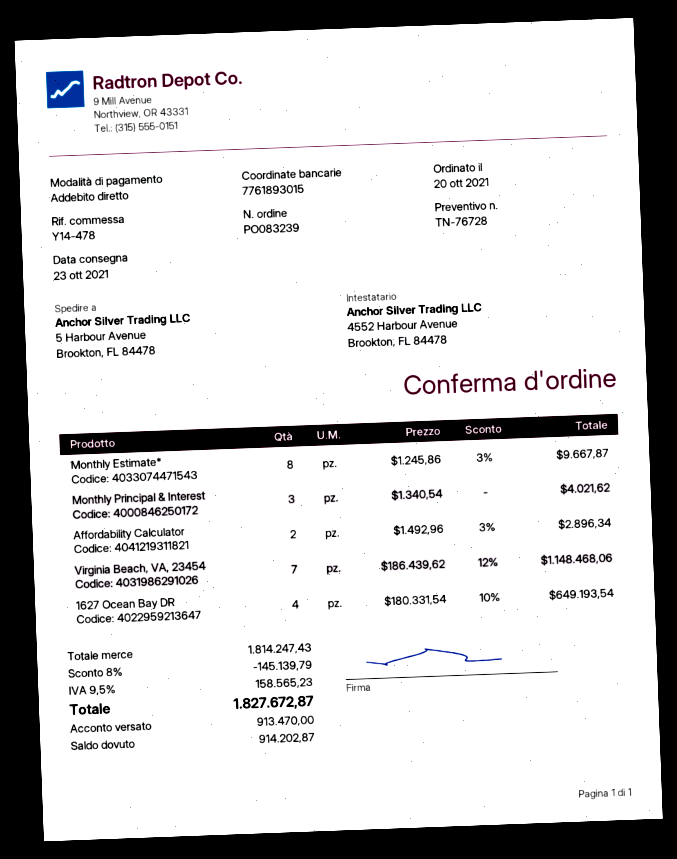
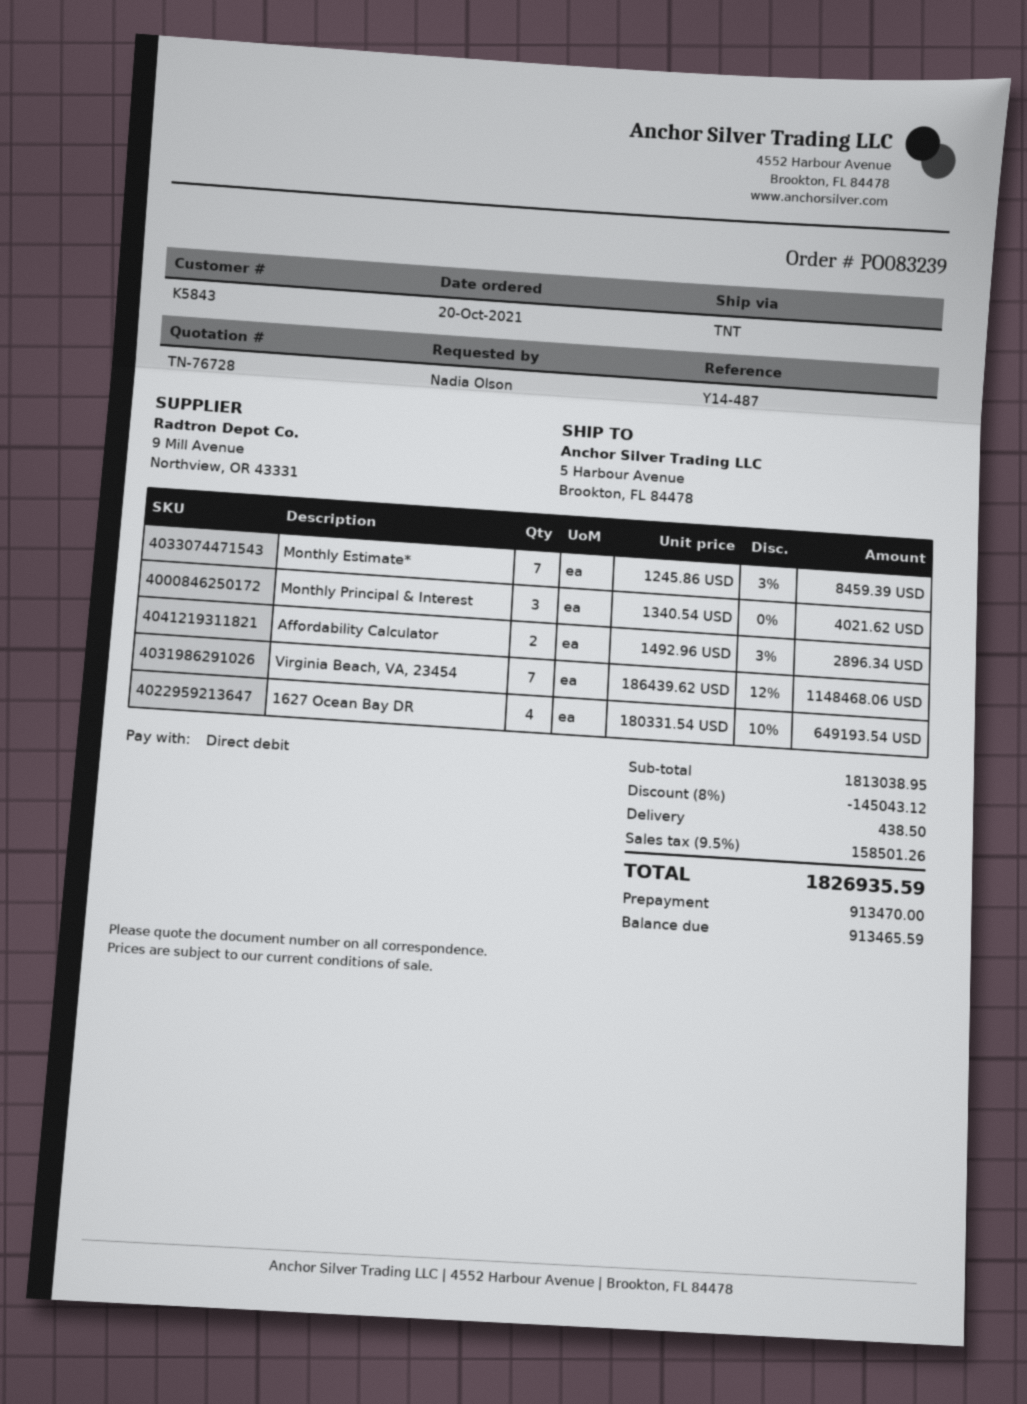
reference: Y14-478 -> Y14-487
Monthly Estimate*: 8 x 1245.86 - 3% = 9667.87 -> 7 x 1245.86 - 3% = 8459.39
subtotal: 1814247.43 -> 1813038.95
discount: 8% = 145139.79 -> 8% = 145043.12
shipping: none -> 438.50
tax: 9.5% = 158565.23 -> 9.5% = 158501.26
total: 1827672.87 -> 1826935.59
balance: 914202.87 -> 913465.59

